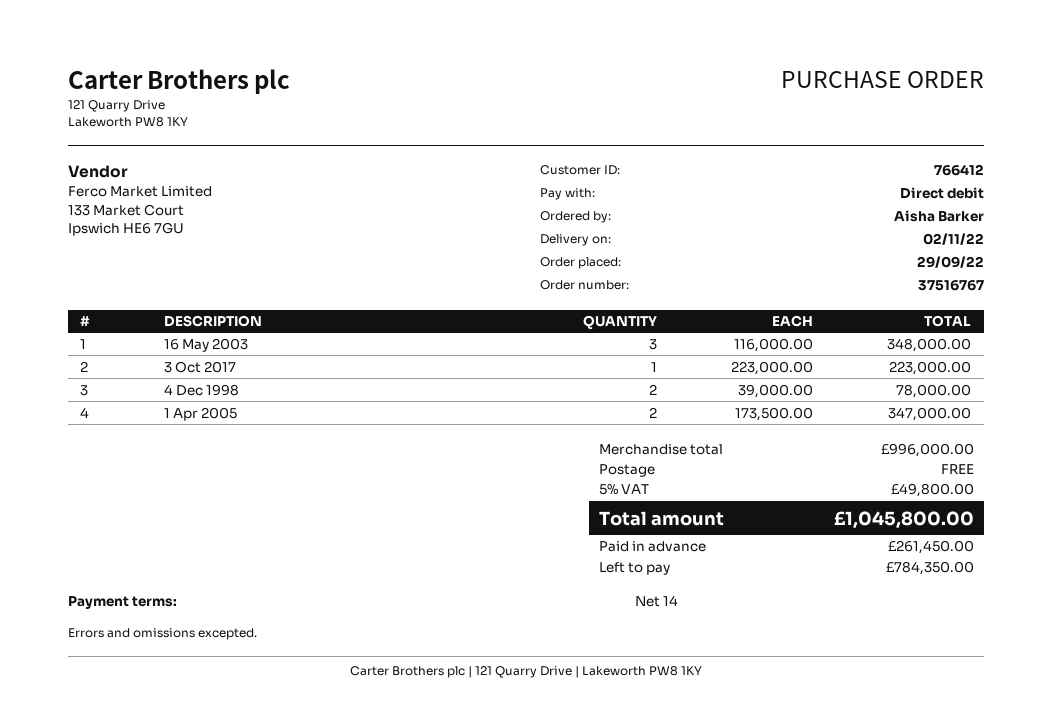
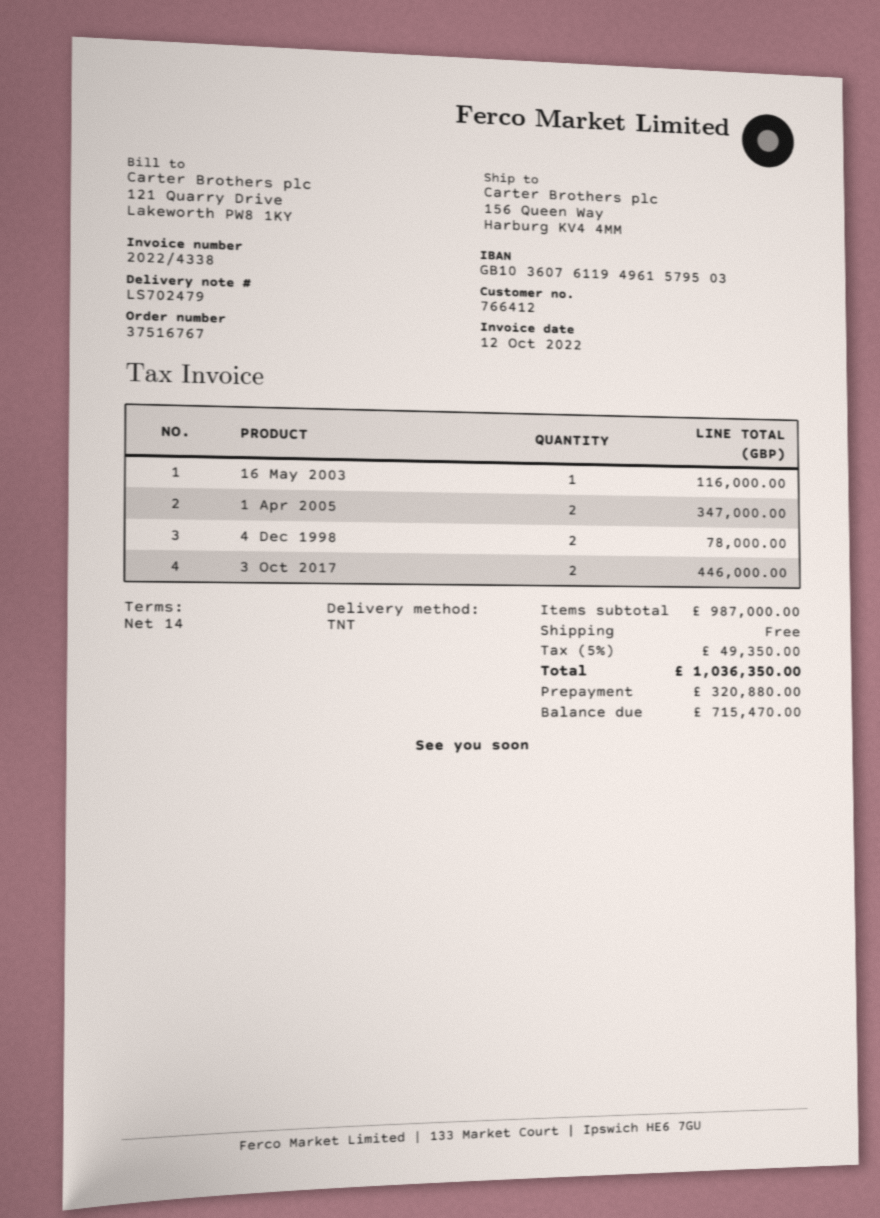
16 May 2003: 3 for 348000.00 -> 1 for 116000.00
3 Oct 2017: 1 for 223000.00 -> 2 for 446000.00
subtotal: 996000.00 -> 987000.00
tax: 5% = 49800.00 -> 5% = 49350.00
total: 1045800.00 -> 1036350.00
deposit: 261450.00 -> 320880.00
balance: 784350.00 -> 715470.00

